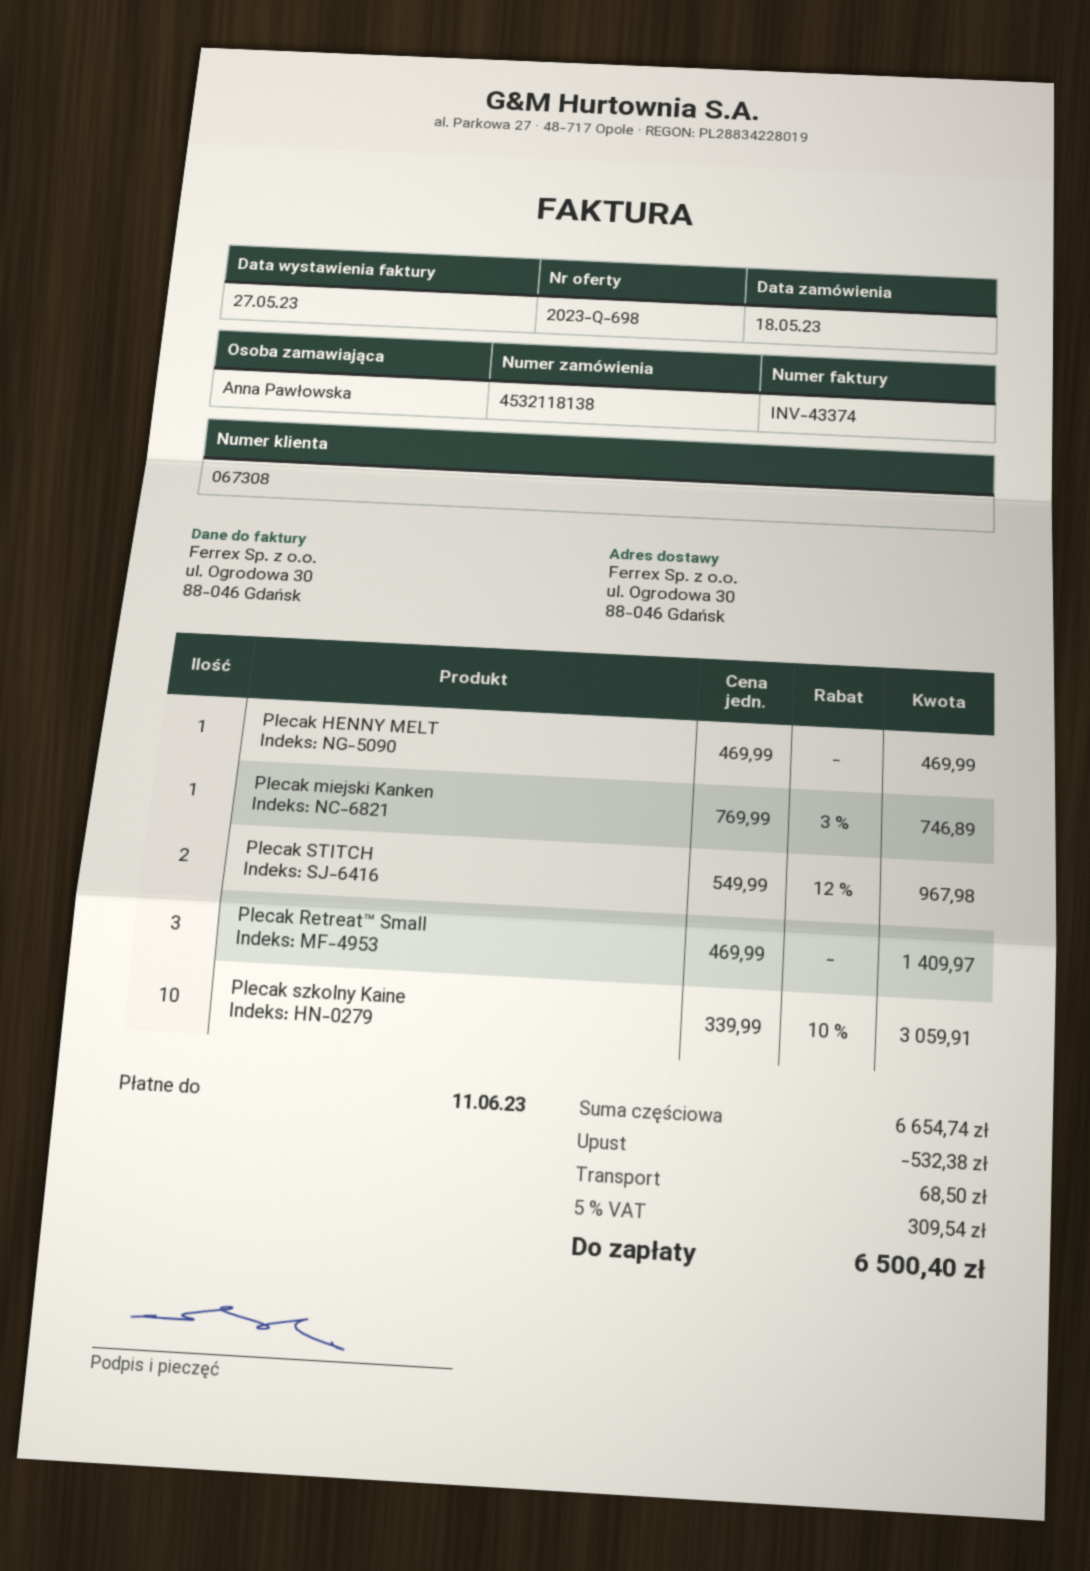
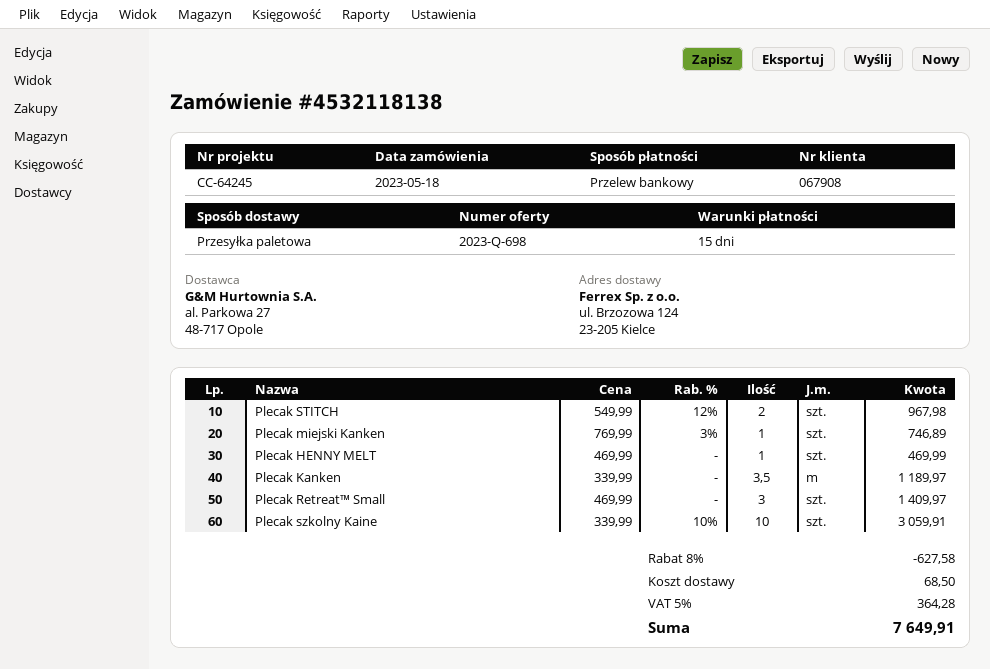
customer number: 067308 -> 067908
ship to: ul. Ogrodowa 30, 88-046 Gdańsk -> ul. Brzozowa 124, 23-205 Kielce
Plecak Kanken: none -> 3.5 x 339.99 = 1189.97
discount: 532.38 -> 627.58
tax: 5% = 309.54 -> 5% = 364.28
total: 6500.40 -> 7649.91

